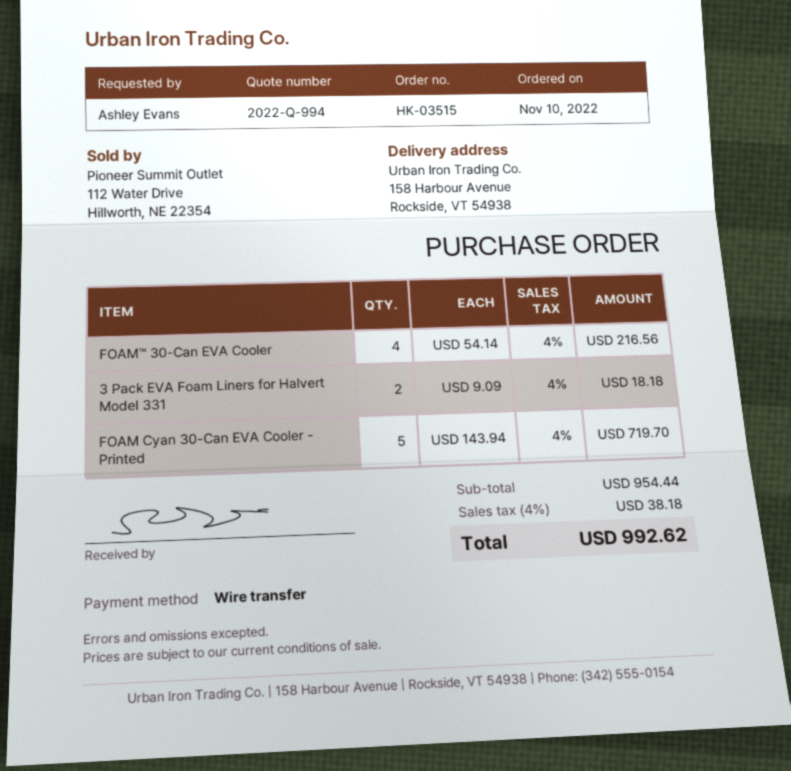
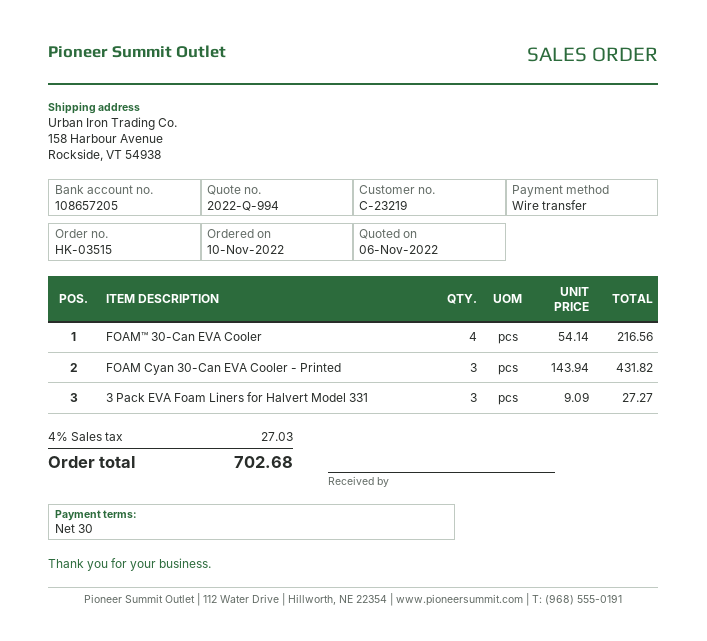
3 Pack EVA Foam Liners for Halvert Model 331: 2 x 9.09 = 18.18 -> 3 x 9.09 = 27.27
FOAM Cyan 30-Can EVA Cooler - Printed: 5 x 143.94 = 719.70 -> 3 x 143.94 = 431.82
tax: 4% = 38.18 -> 4% = 27.03
total: 992.62 -> 702.68

